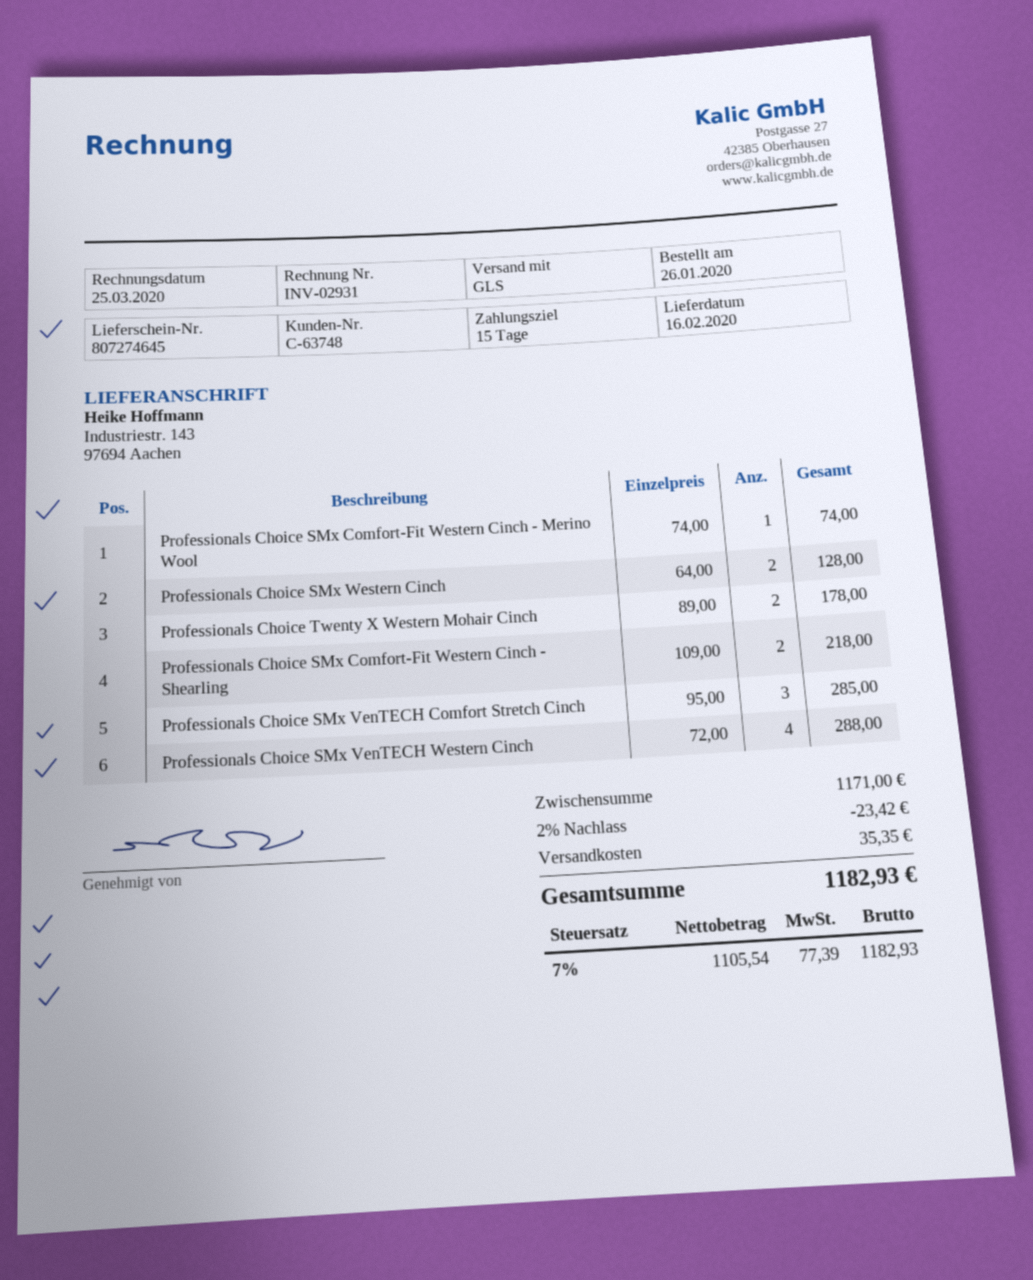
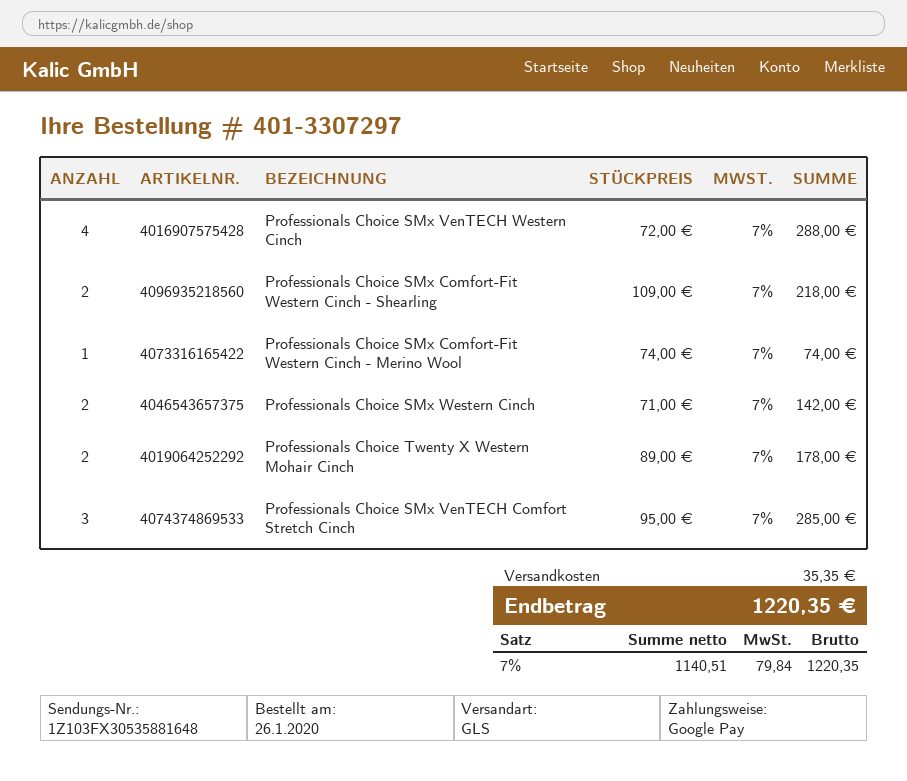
Professionals Choice SMx Western Cinch: 2 x 64.00 = 128.00 -> 2 x 71.00 = 142.00
discount: 2% = 23.42 -> none
net: 1105.54 -> 1140.51
tax: 7% = 77.39 -> 7% = 79.84
total: 1182.93 -> 1220.35

